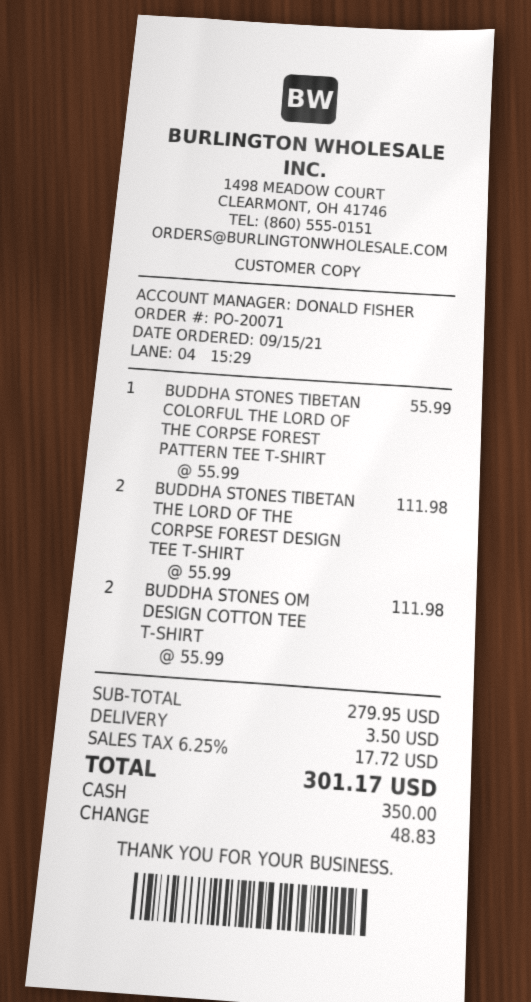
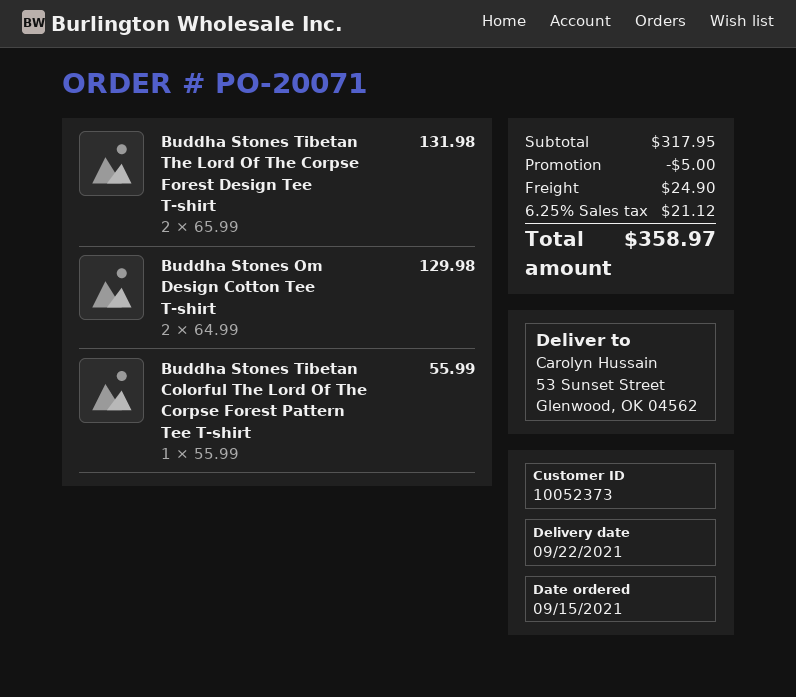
BUDDHA STONES TIBETAN THE LORD OF THE CORPSE FOREST DESIGN TEE T-SHIRT: 2 x 55.99 = 111.98 -> 2 x 65.99 = 131.98
BUDDHA STONES OM DESIGN COTTON TEE T-SHIRT: 2 x 55.99 = 111.98 -> 2 x 64.99 = 129.98
subtotal: 279.95 -> 317.95
discount: none -> 5.00
shipping: 3.50 -> 24.90
tax: 6.25% = 17.72 -> 6.25% = 21.12
total: 301.17 -> 358.97

